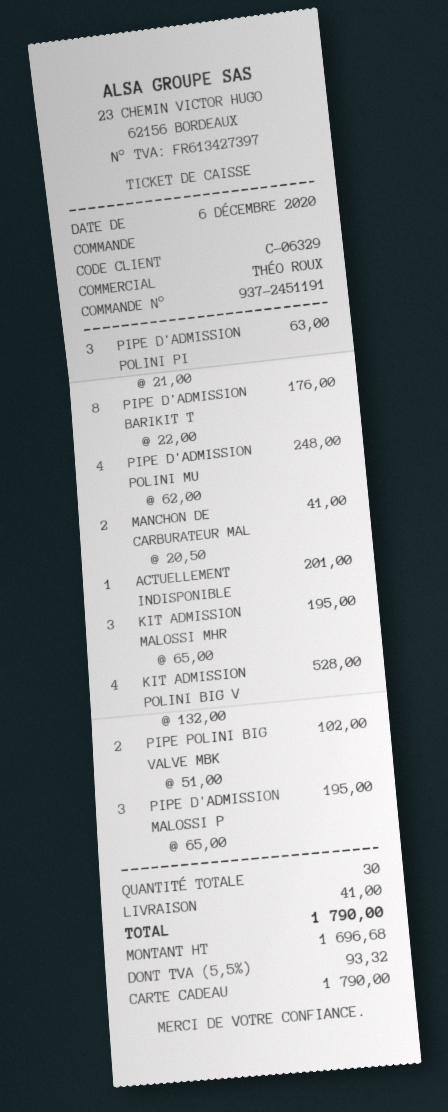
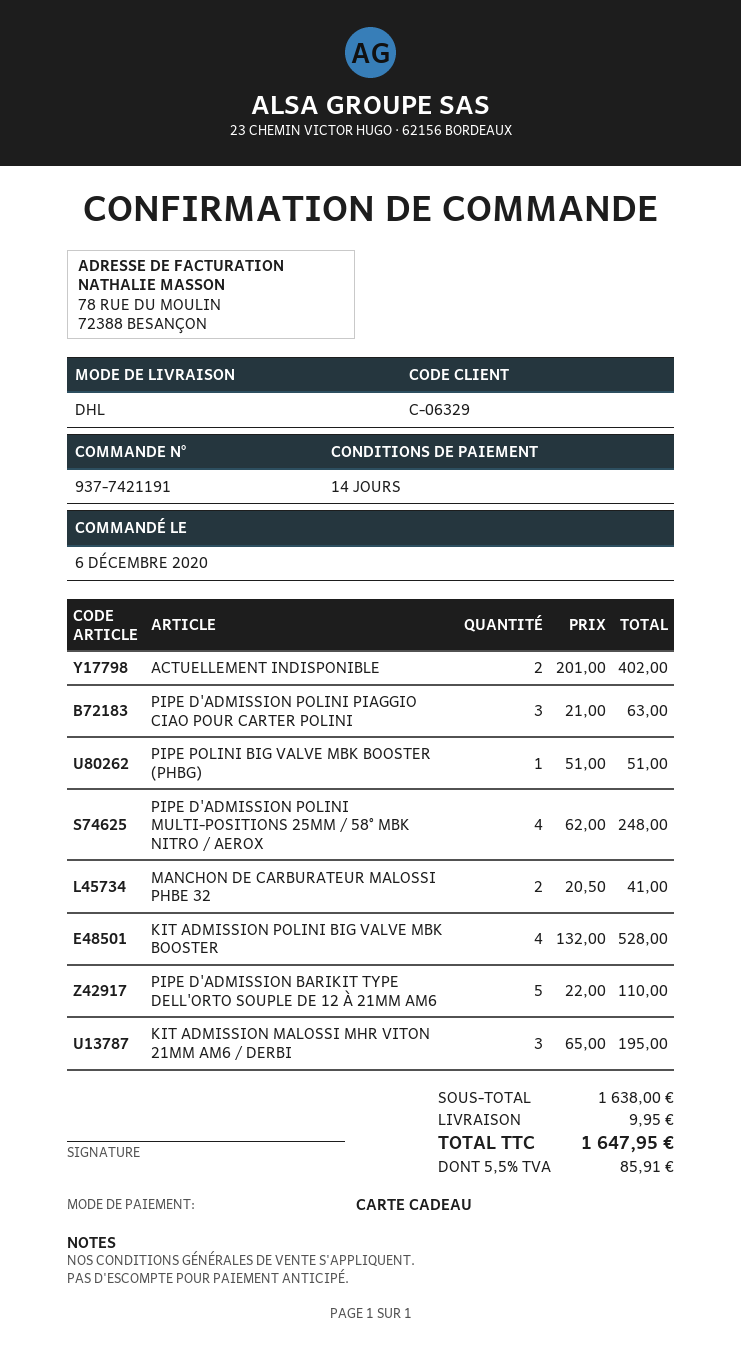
order number: 937-2451191 -> 937-7421191
PIPE D'ADMISSION BARIKIT T: 8 x 22.00 = 176.00 -> 5 x 22.00 = 110.00
ACTUELLEMENT INDISPONIBLE: 1 x 201.00 = 201.00 -> 2 x 201.00 = 402.00
PIPE POLINI BIG VALVE MBK: 2 x 51.00 = 102.00 -> 1 x 51.00 = 51.00
PIPE D'ADMISSION MALOSSI P: 3 x 65.00 = 195.00 -> none
shipping: 41.00 -> 9.95
tax: 5.5% = 93.32 -> 5.5% = 85.91
total: 1790.00 -> 1647.95

